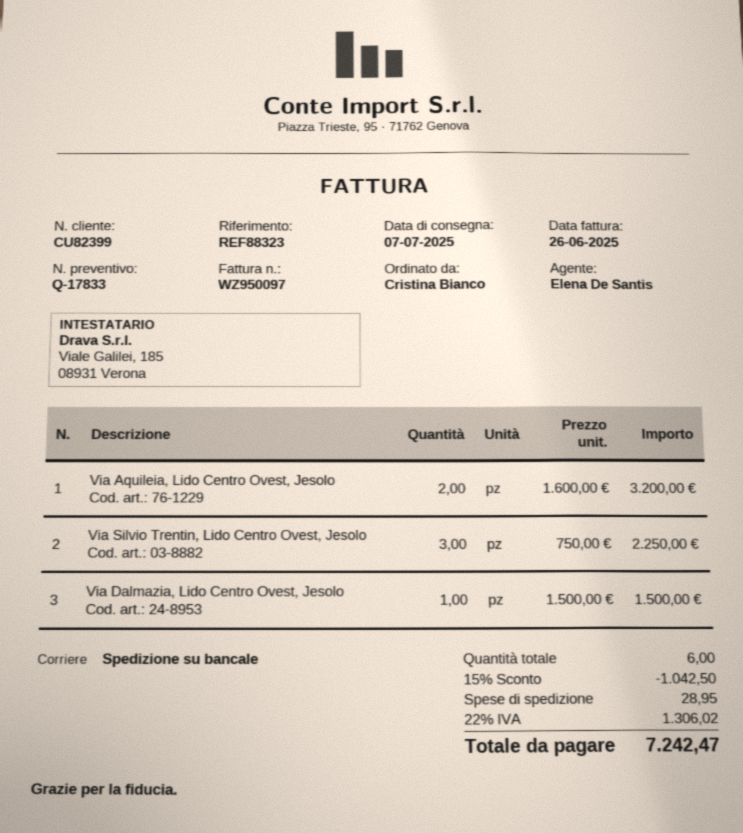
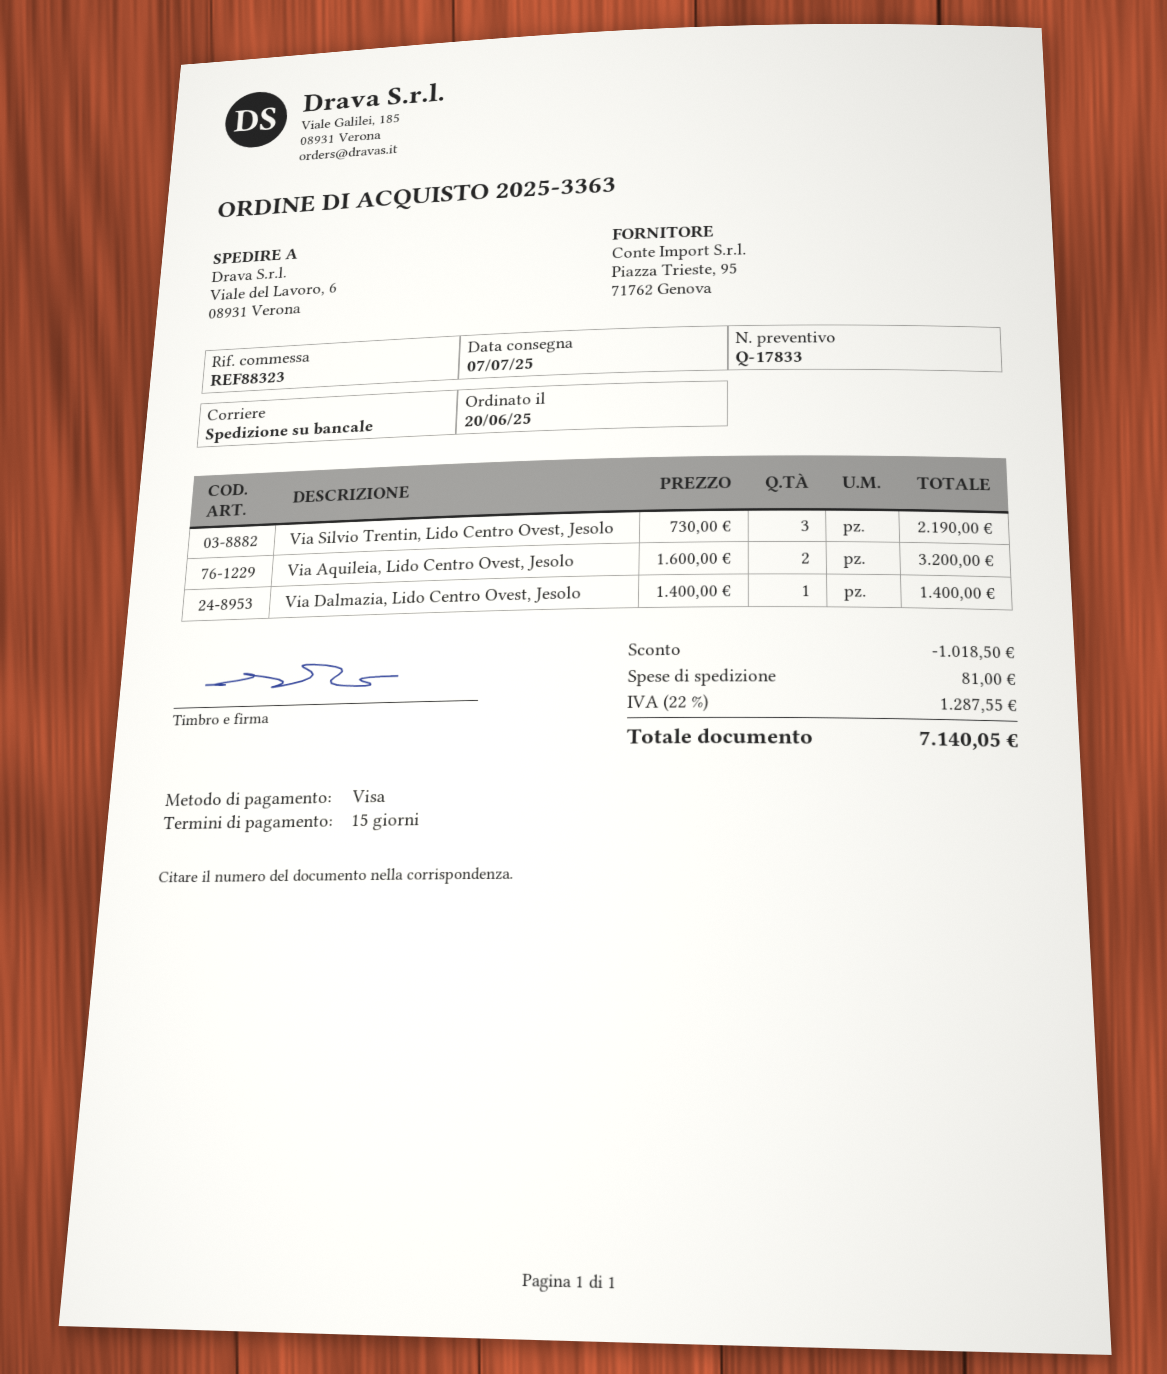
Via Silvio Trentin, Lido Centro Ovest, Jesolo: 3 x 750.00 = 2250.00 -> 3 x 730.00 = 2190.00
Via Dalmazia, Lido Centro Ovest, Jesolo: 1 x 1500.00 = 1500.00 -> 1 x 1400.00 = 1400.00
discount: 1042.50 -> 1018.50
shipping: 28.95 -> 81.00
tax: 22% = 1306.02 -> 22% = 1287.55
total: 7242.47 -> 7140.05

